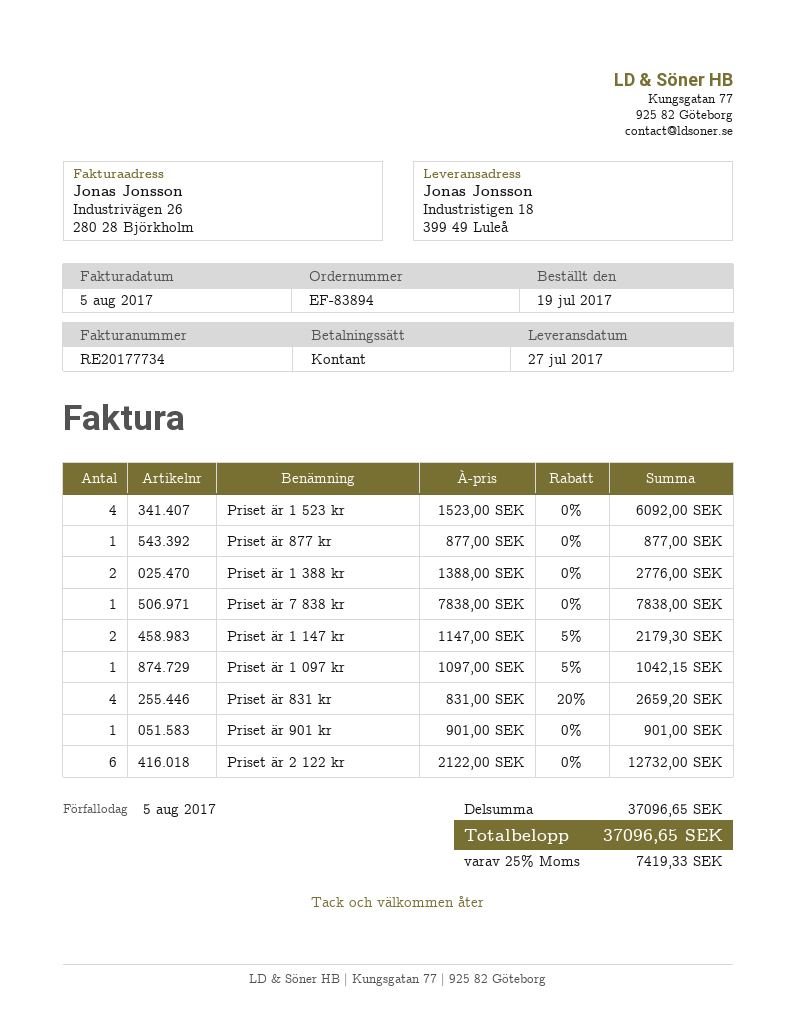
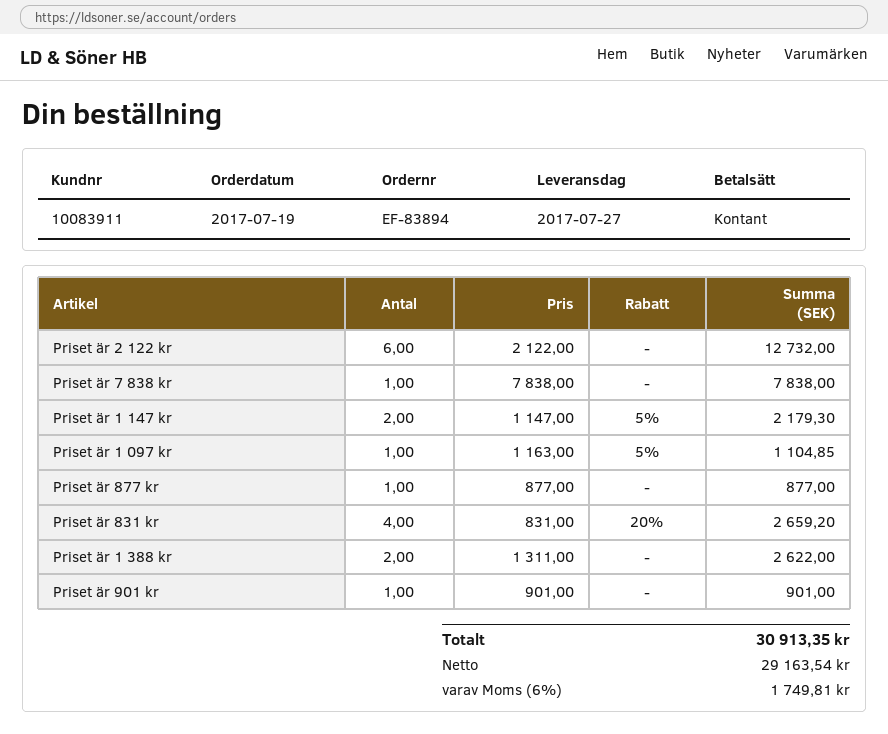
Priset är 1 523 kr: 4 x 1523.00 = 6092.00 -> none
Priset är 1 388 kr: 2 x 1388.00 = 2776.00 -> 2 x 1311.00 = 2622.00
Priset är 1 097 kr: 1 x 1097.00 - 5% = 1042.15 -> 1 x 1163.00 - 5% = 1104.85
tax: 25% = 7419.33 -> 6% = 1749.81
total: 37096.65 -> 30913.35

